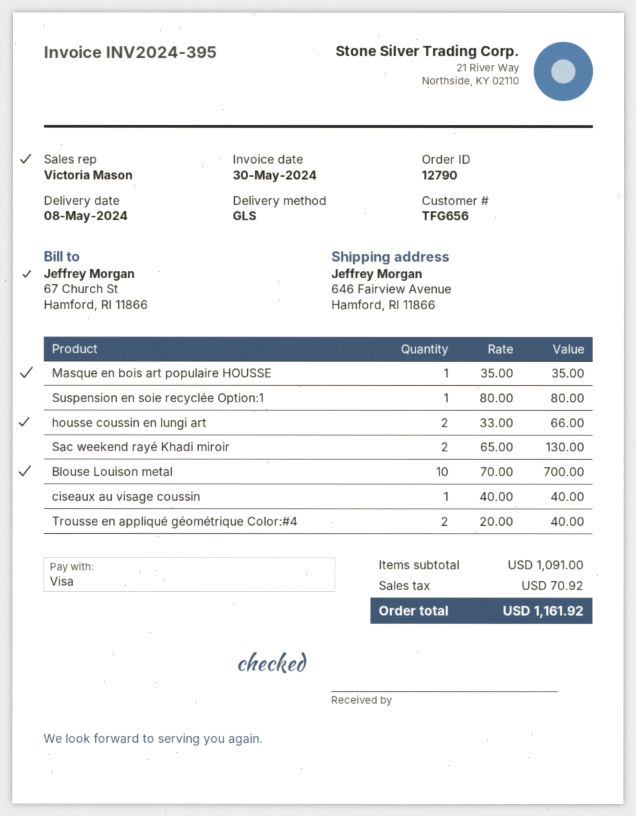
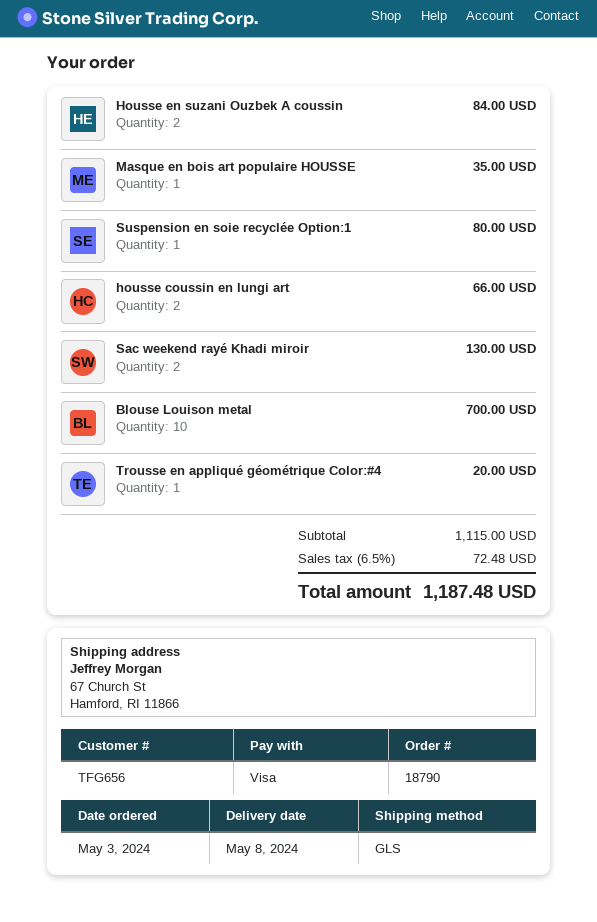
order number: 12790 -> 18790
ship to: 646 Fairview Avenue, Hamford, RI 11866 -> 67 Church St, Hamford, RI 11866
ciseaux au visage coussin: 1 for 40.00 -> none
Trousse en appliqué géométrique Color:#4: 2 for 40.00 -> 1 for 20.00
Housse en suzani Ouzbek A coussin: none -> 2 for 84.00
subtotal: 1091.00 -> 1115.00
tax: 70.92 -> 72.48
total: 1161.92 -> 1187.48

